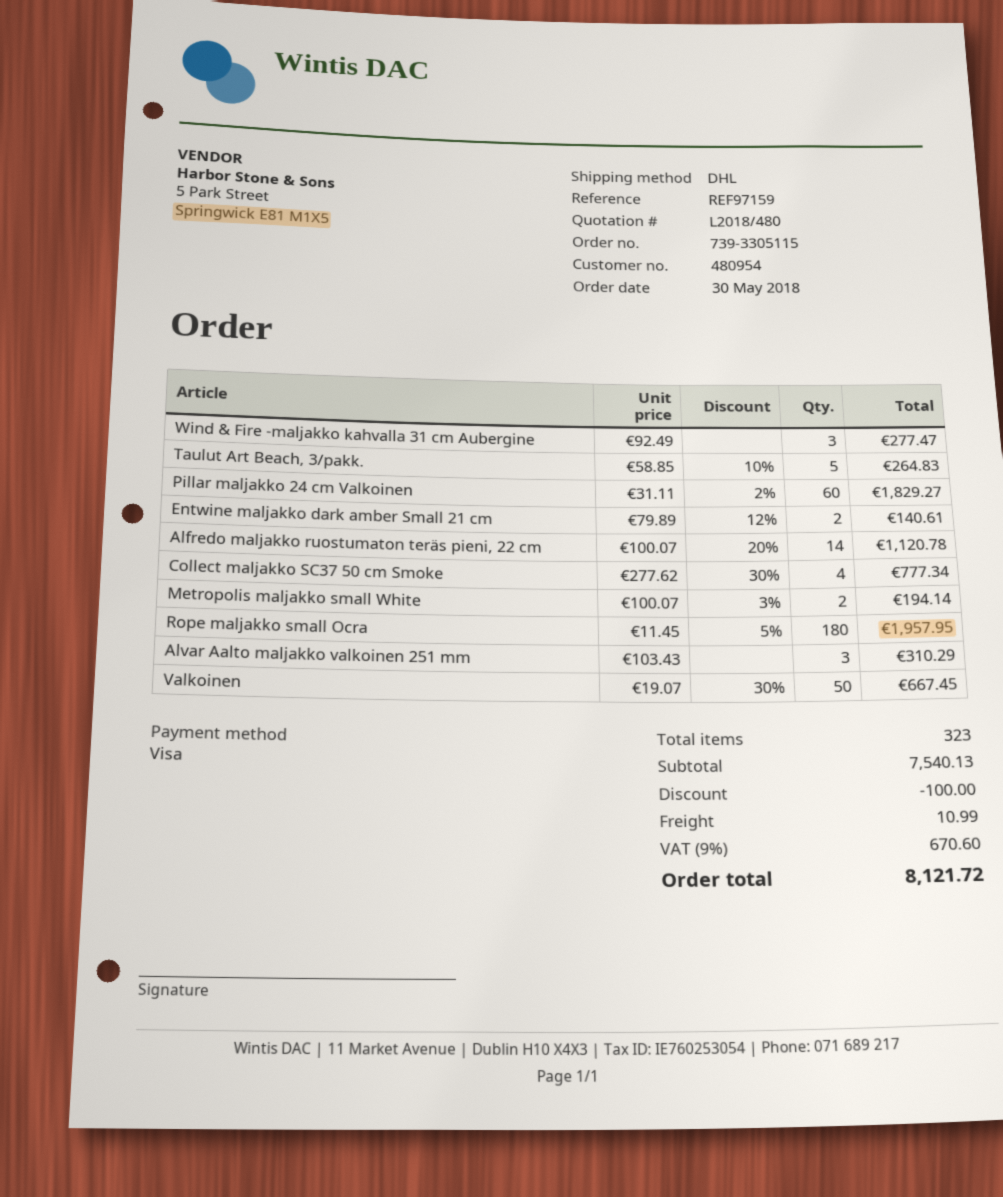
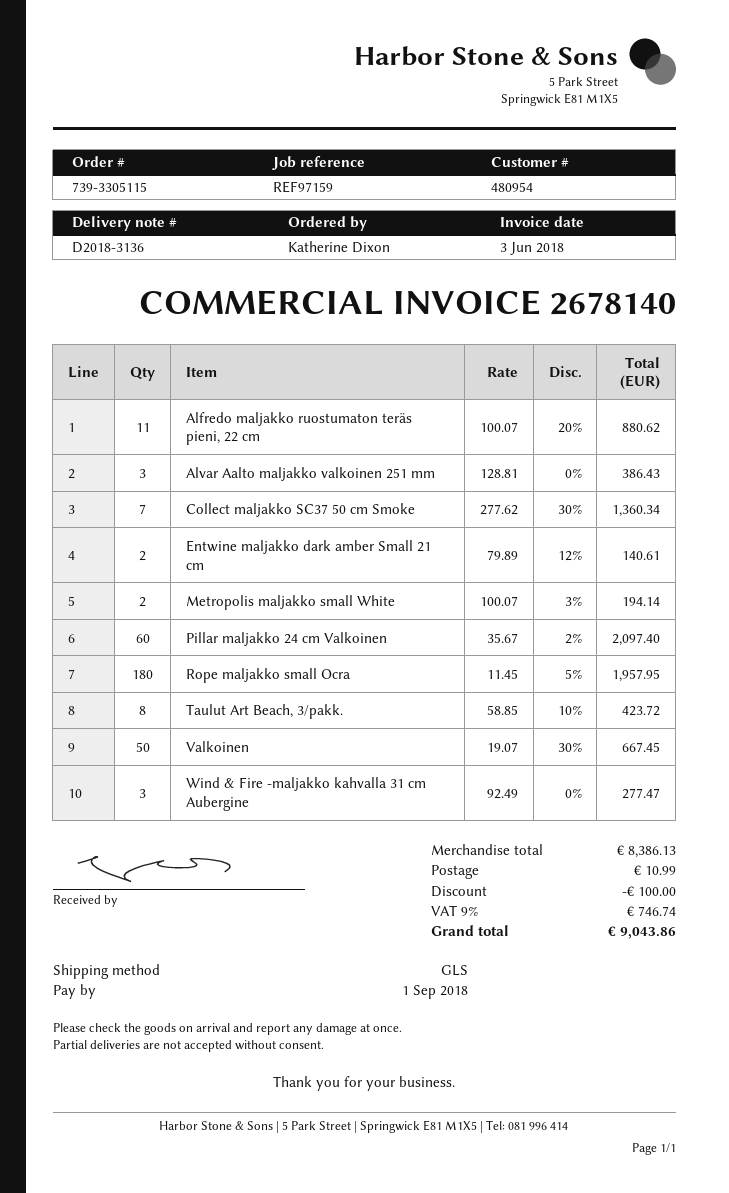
shipping method: DHL -> GLS
Taulut Art Beach, 3/pakk.: 5 x 58.85 - 10% = 264.83 -> 8 x 58.85 - 10% = 423.72
Pillar maljakko 24 cm Valkoinen: 60 x 31.11 - 2% = 1829.27 -> 60 x 35.67 - 2% = 2097.40
Alfredo maljakko ruostumaton teräs pieni, 22 cm: 14 x 100.07 - 20% = 1120.78 -> 11 x 100.07 - 20% = 880.62
Collect maljakko SC37 50 cm Smoke: 4 x 277.62 - 30% = 777.34 -> 7 x 277.62 - 30% = 1360.34
Alvar Aalto maljakko valkoinen 251 mm: 3 x 103.43 = 310.29 -> 3 x 128.81 = 386.43
subtotal: 7540.13 -> 8386.13
tax: 9% = 670.60 -> 9% = 746.74
total: 8121.72 -> 9043.86

